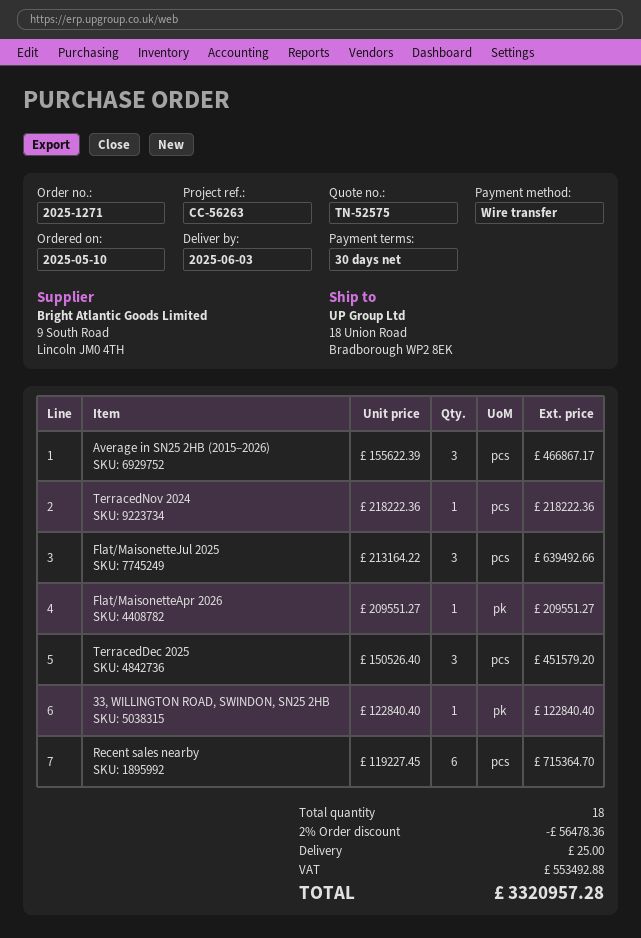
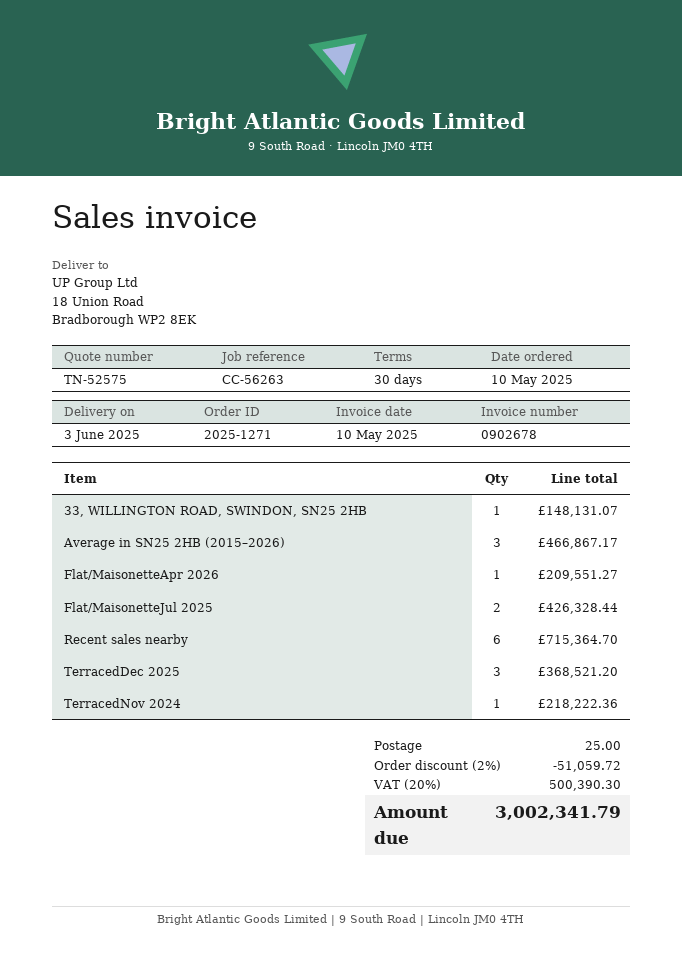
Flat/MaisonetteJul 2025: 3 for 639492.66 -> 2 for 426328.44
TerracedDec 2025: 3 for 451579.20 -> 3 for 368521.20
33, WILLINGTON ROAD, SWINDON, SN25 2HB: 1 for 122840.40 -> 1 for 148131.07
discount: 2% = 56478.36 -> 2% = 51059.72
tax: 553492.88 -> 500390.30
total: 3320957.28 -> 3002341.79

